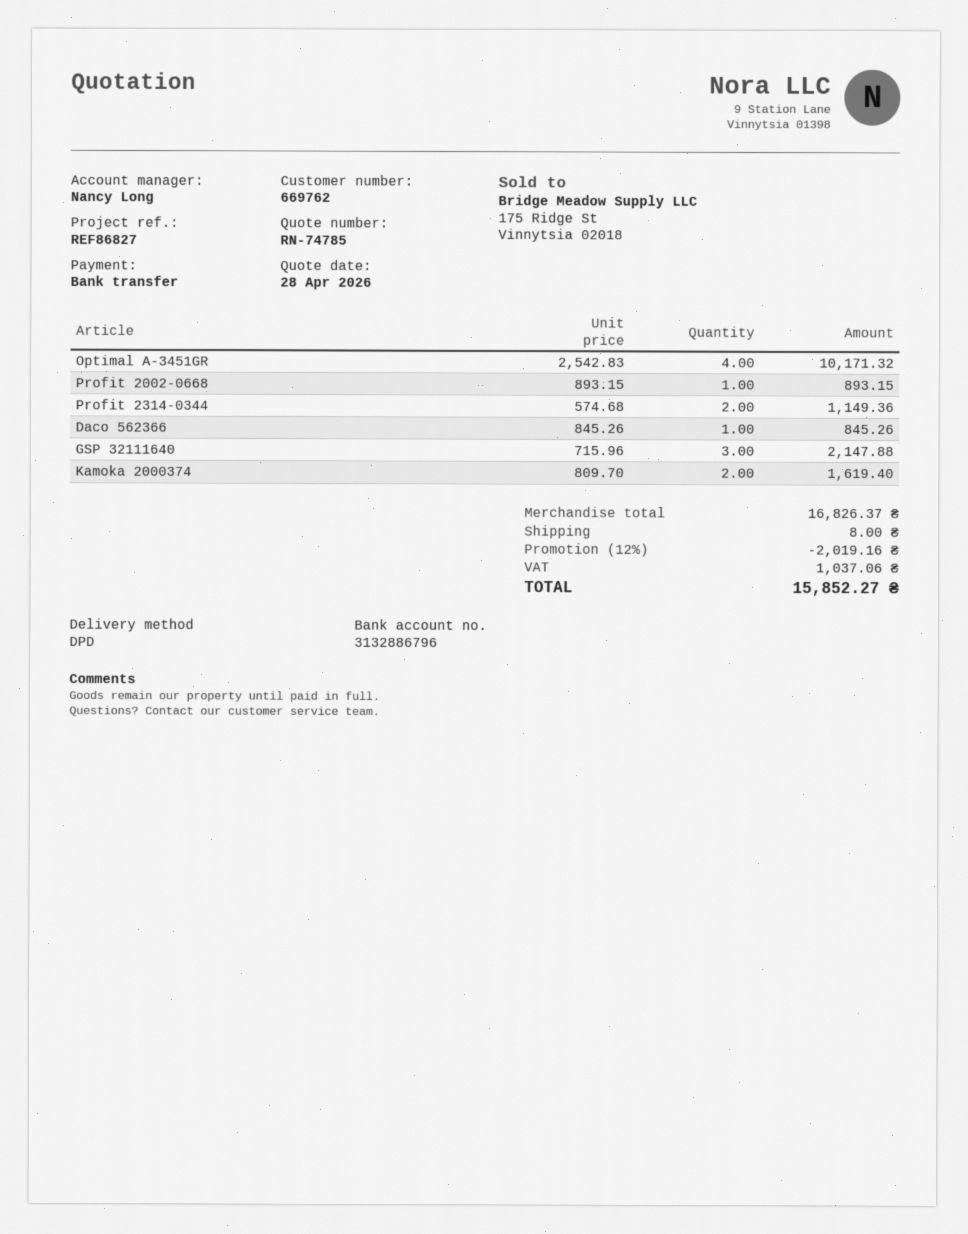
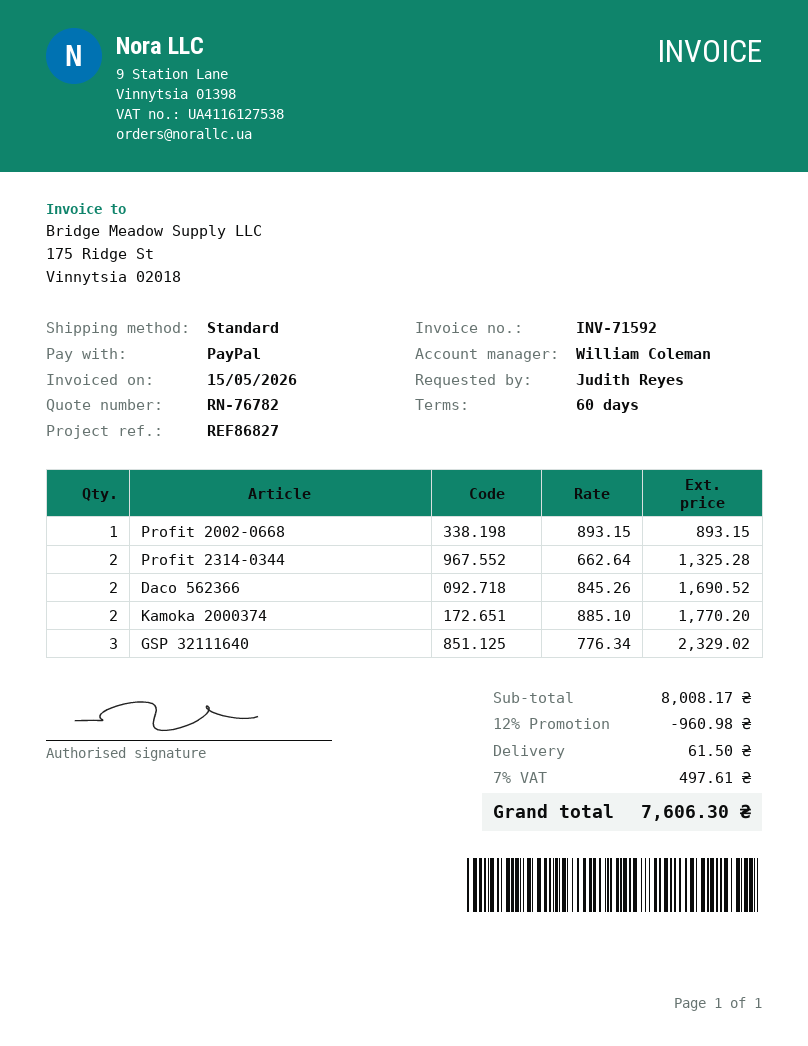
quote number: RN-74785 -> RN-76782
sales rep: Nancy Long -> William Coleman
payment method: bank transfer -> PayPal
shipping method: DPD -> standard
Optimal A-3451GR: 4 x 2542.83 = 10171.32 -> none
Profit 2314-0344: 2 x 574.68 = 1149.36 -> 2 x 662.64 = 1325.28
Daco 562366: 1 x 845.26 = 845.26 -> 2 x 845.26 = 1690.52
GSP 32111640: 3 x 715.96 = 2147.88 -> 3 x 776.34 = 2329.02
Kamoka 2000374: 2 x 809.70 = 1619.40 -> 2 x 885.10 = 1770.20
subtotal: 16826.37 -> 8008.17
discount: 12% = 2019.16 -> 12% = 960.98
shipping: 8.00 -> 61.50
tax: 1037.06 -> 497.61
total: 15852.27 -> 7606.30

